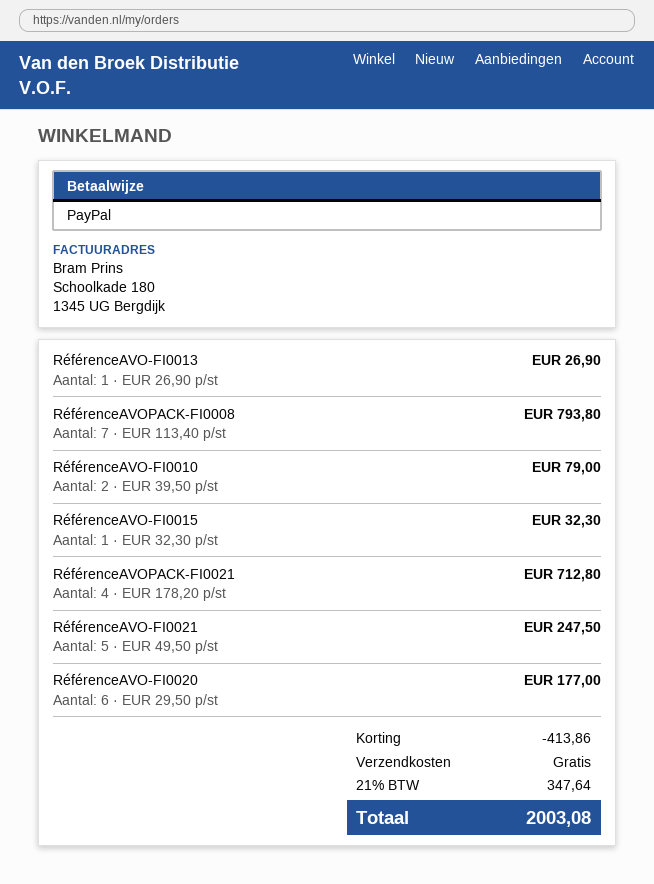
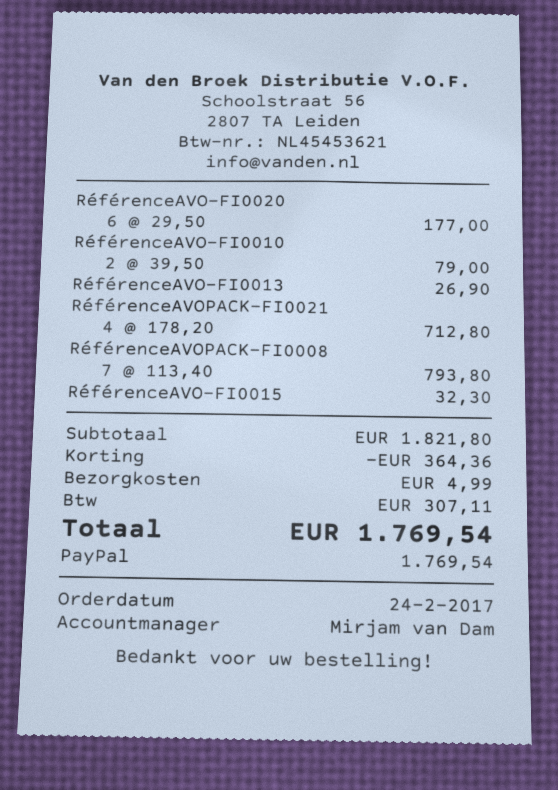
RéférenceAVO-FI0021: 5 x 49.50 = 247.50 -> none
discount: 413.86 -> 364.36
shipping: 0.00 -> 4.99
tax: 347.64 -> 307.11
total: 2003.08 -> 1769.54

